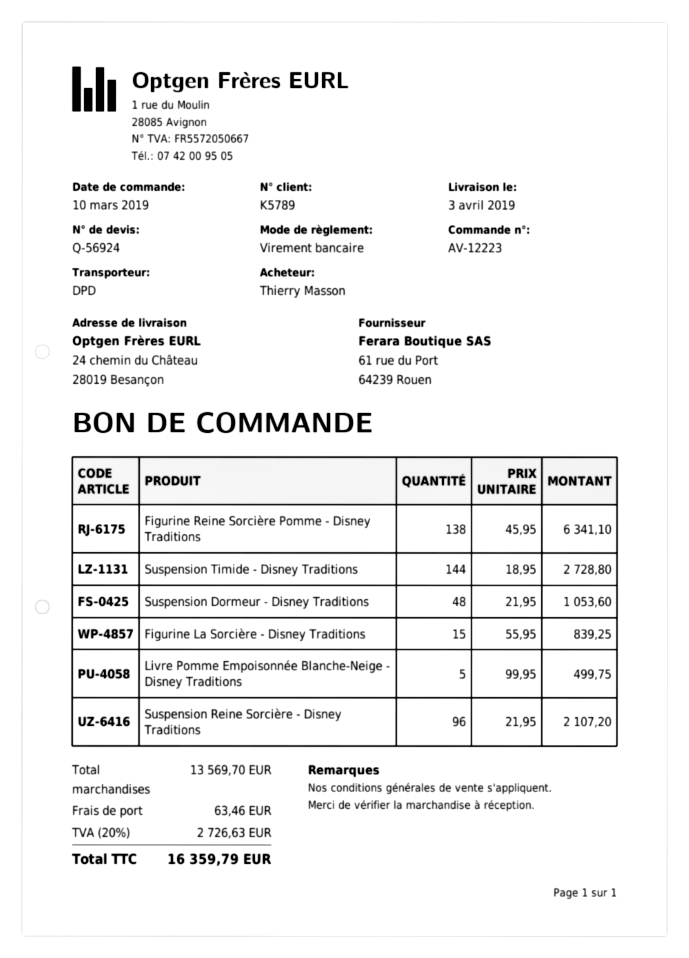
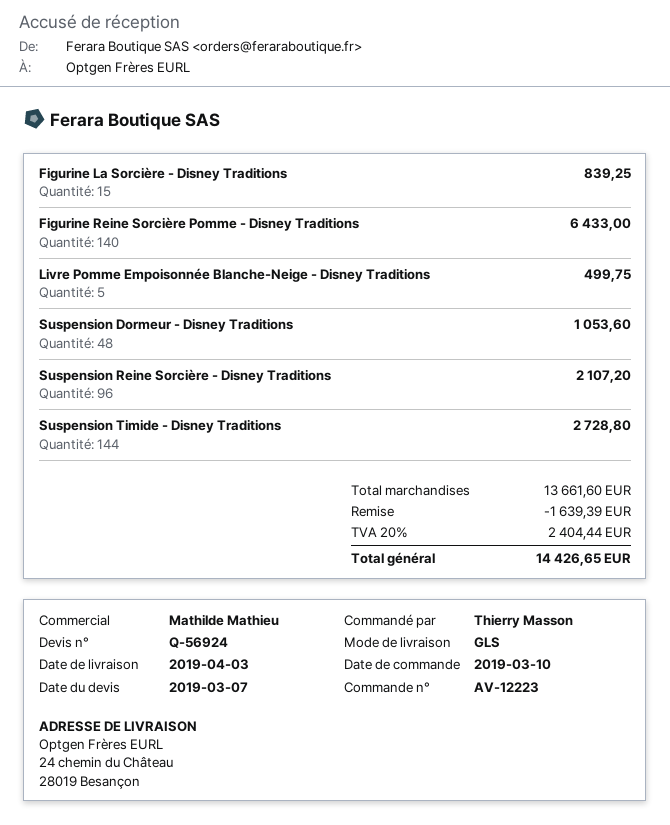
shipping method: DPD -> GLS
Figurine Reine Sorcière Pomme - Disney Traditions: 138 for 6341.10 -> 140 for 6433.00
subtotal: 13569.70 -> 13661.60
discount: none -> 1639.39
shipping: 63.46 -> none
tax: 20% = 2726.63 -> 20% = 2404.44
total: 16359.79 -> 14426.65

